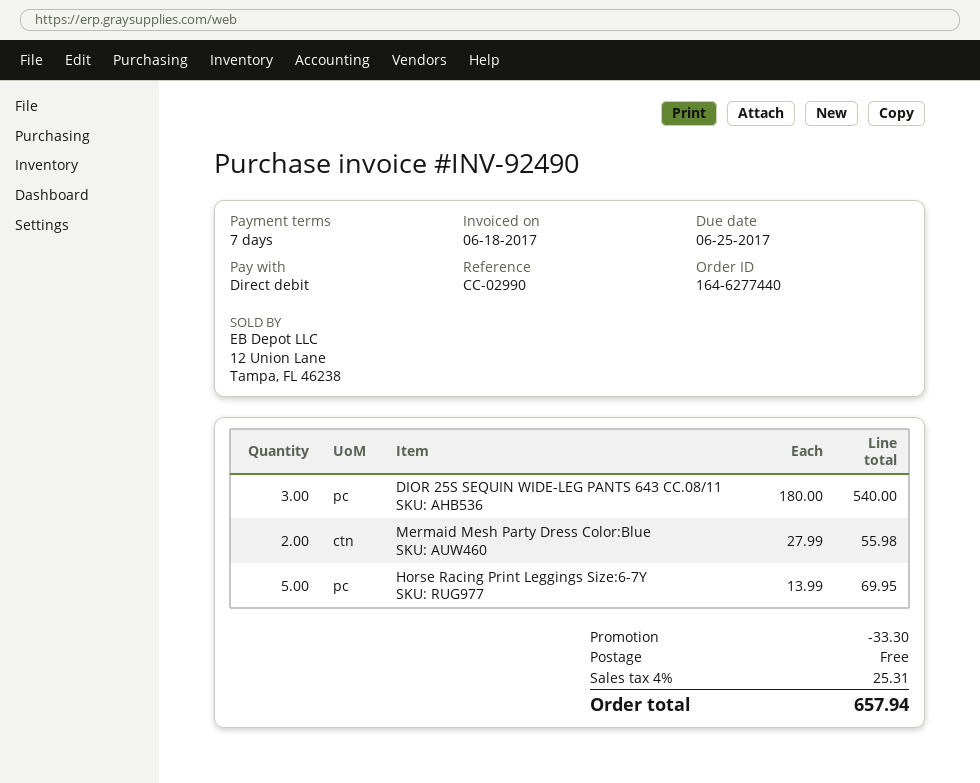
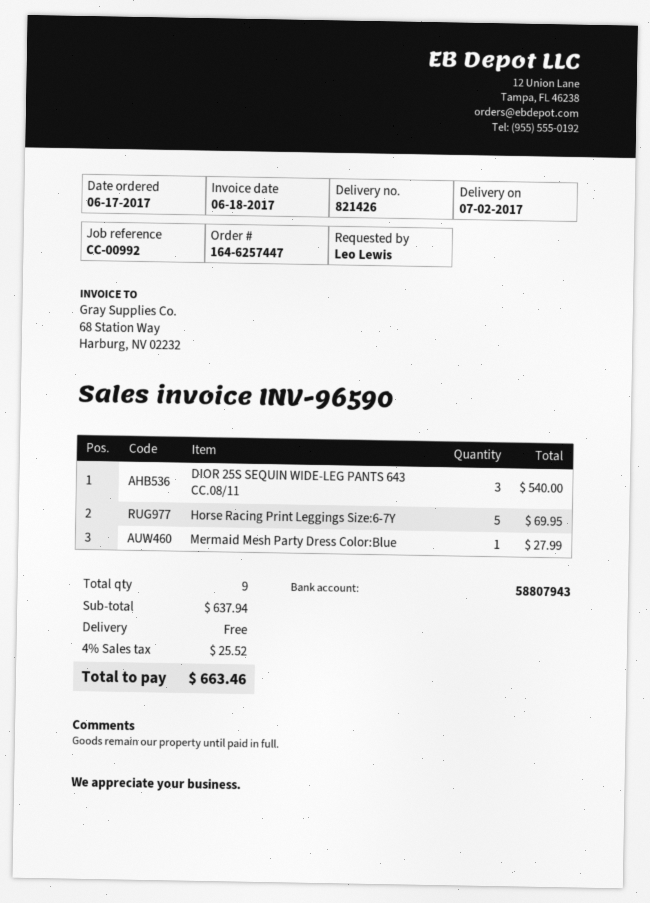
order number: 164-6277440 -> 164-6257447
invoice number: INV-92490 -> INV-96590
reference: CC-02990 -> CC-00992
Mermaid Mesh Party Dress Color:Blue: 2 for 55.98 -> 1 for 27.99
discount: 33.30 -> none
tax: 4% = 25.31 -> 4% = 25.52
total: 657.94 -> 663.46

